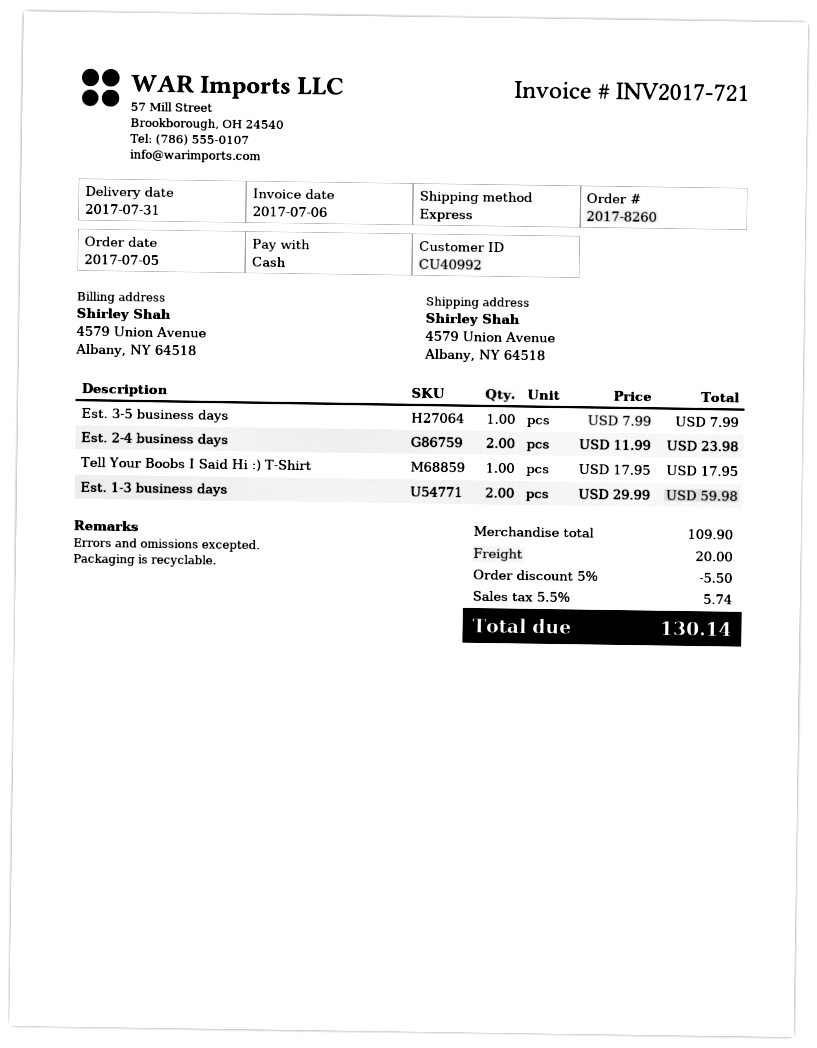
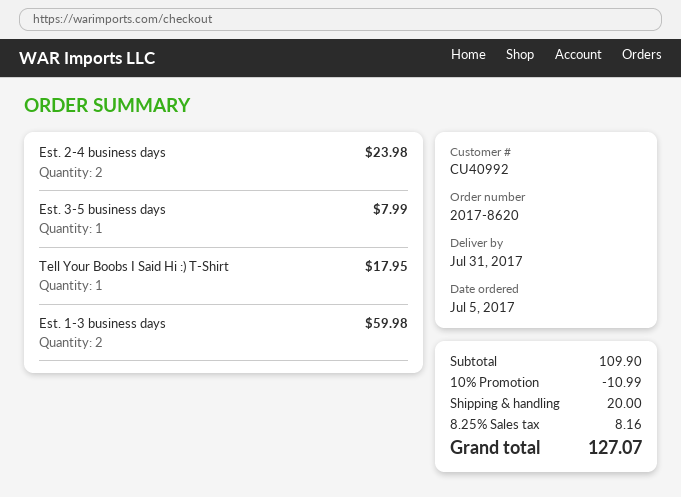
order number: 2017-8260 -> 2017-8620
discount: 5% = 5.50 -> 10% = 10.99
tax: 5.5% = 5.74 -> 8.25% = 8.16
total: 130.14 -> 127.07

